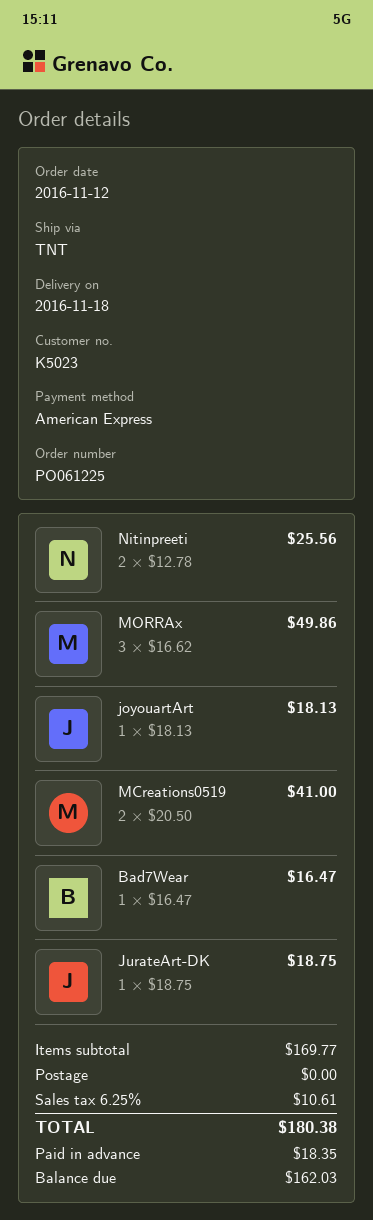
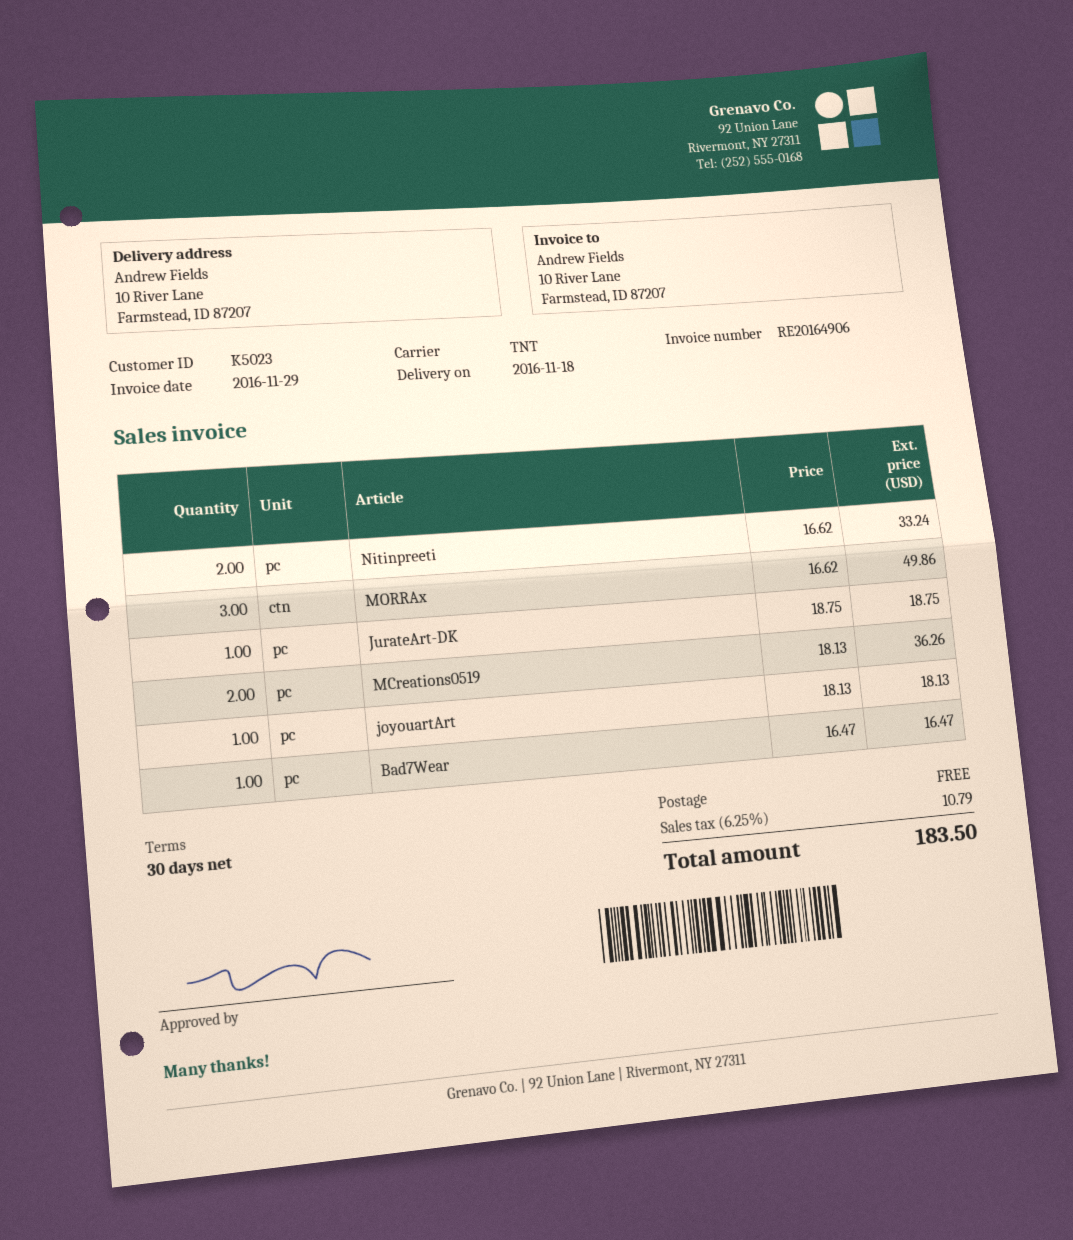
Nitinpreeti: 2 x 12.78 = 25.56 -> 2 x 16.62 = 33.24
MCreations0519: 2 x 20.50 = 41.00 -> 2 x 18.13 = 36.26
tax: 6.25% = 10.61 -> 6.25% = 10.79
total: 180.38 -> 183.50

